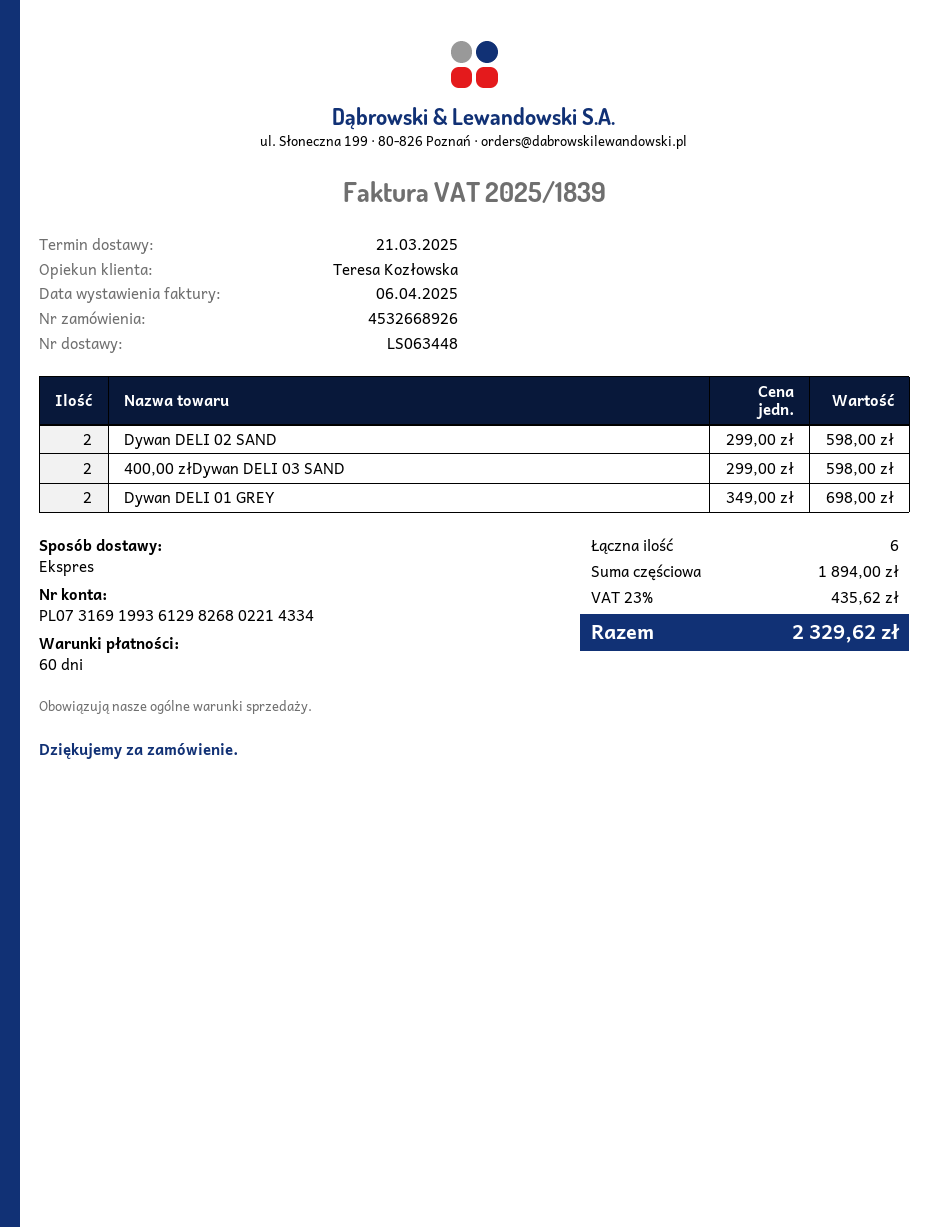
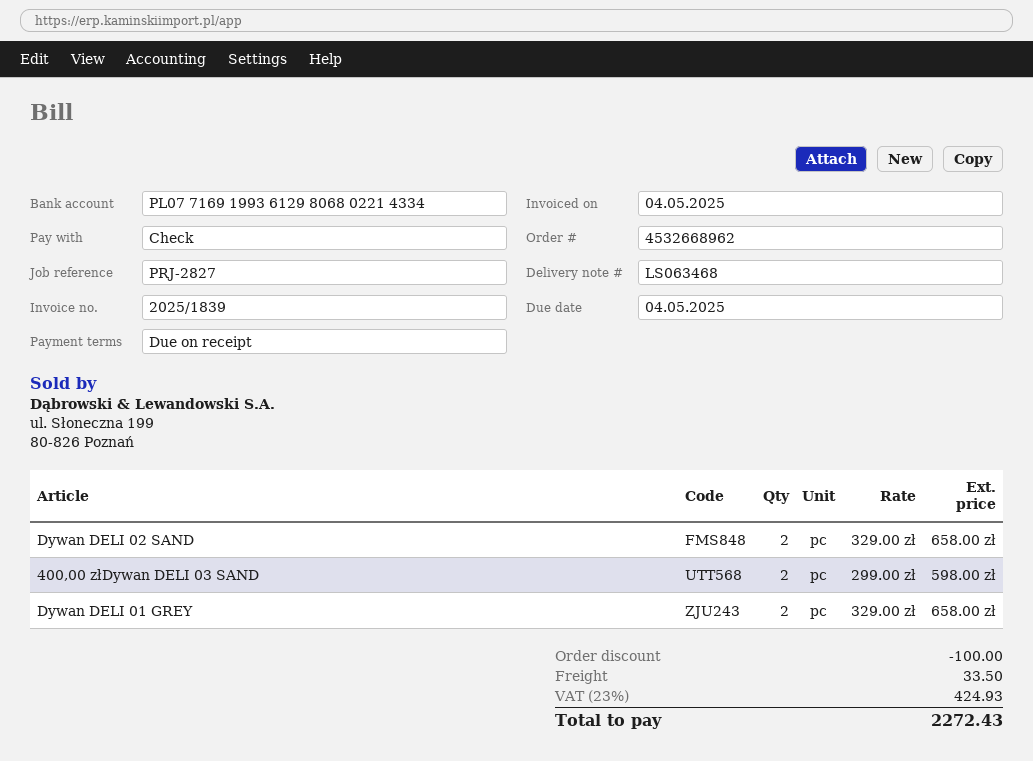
order number: 4532668926 -> 4532668962
delivery note number: LS063448 -> LS063468
invoice date: 2025-04-06 -> 2025-05-04
payment terms: 60 days -> on receipt
bank account: PL07316919936129826802214334 -> PL07716919936129806802214334
Dywan DELI 02 SAND: 2 x 299.00 = 598.00 -> 2 x 329.00 = 658.00
Dywan DELI 01 GREY: 2 x 349.00 = 698.00 -> 2 x 329.00 = 658.00
discount: none -> 100.00
shipping: none -> 33.50
tax: 23% = 435.62 -> 23% = 424.93
total: 2329.62 -> 2272.43

